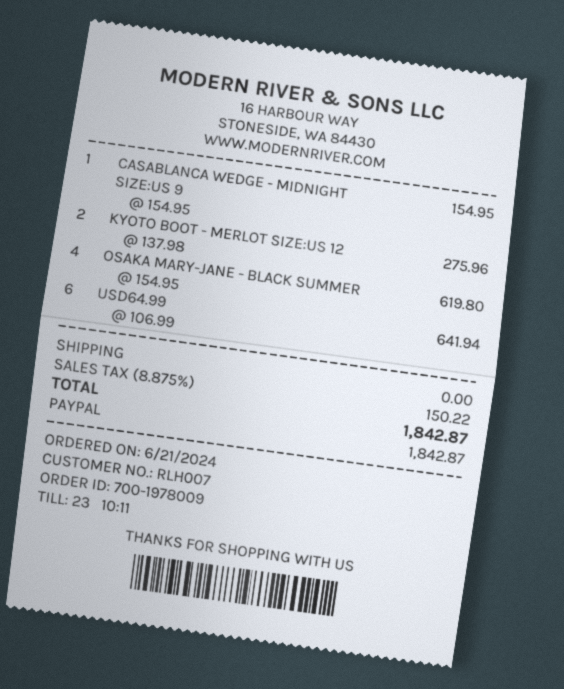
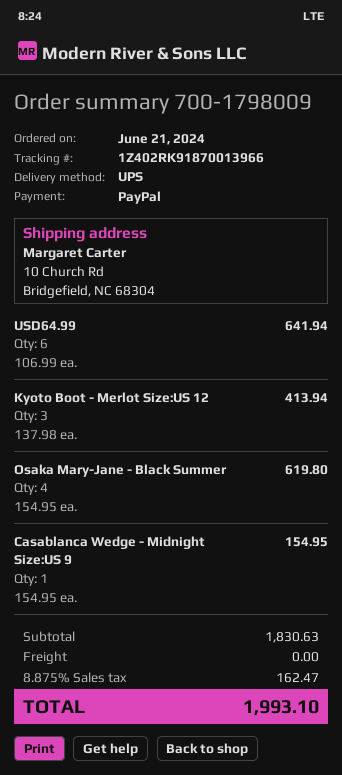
order number: 700-1978009 -> 700-1798009
KYOTO BOOT - MERLOT SIZE:US 12: 2 x 137.98 = 275.96 -> 3 x 137.98 = 413.94
tax: 8.875% = 150.22 -> 8.875% = 162.47
total: 1842.87 -> 1993.10

